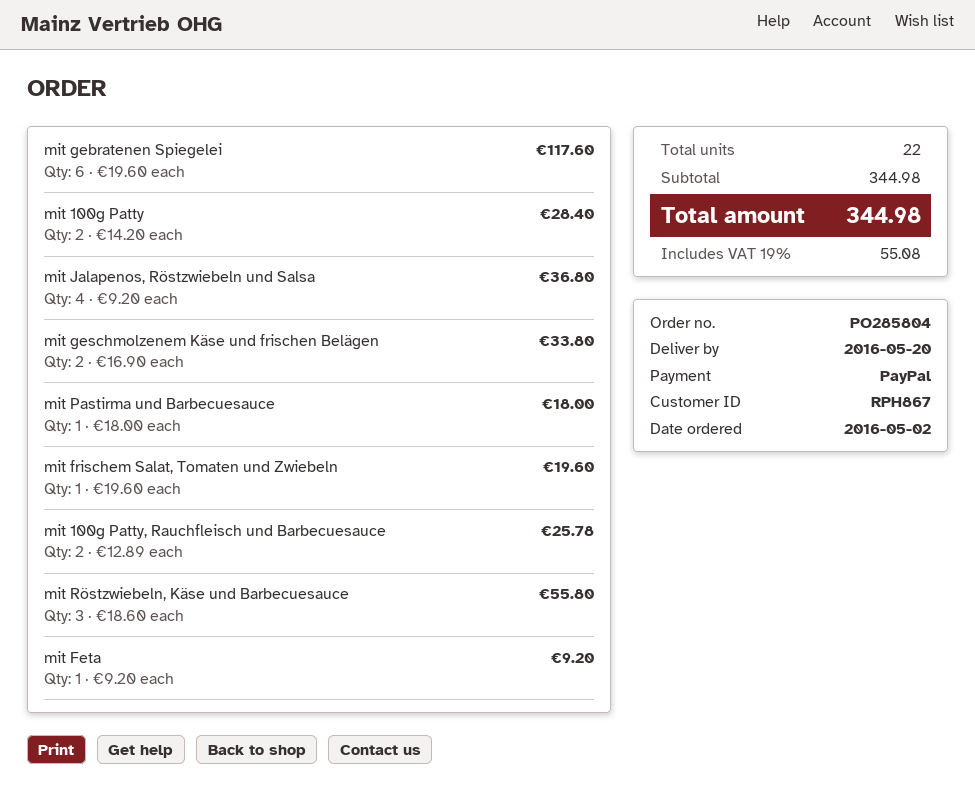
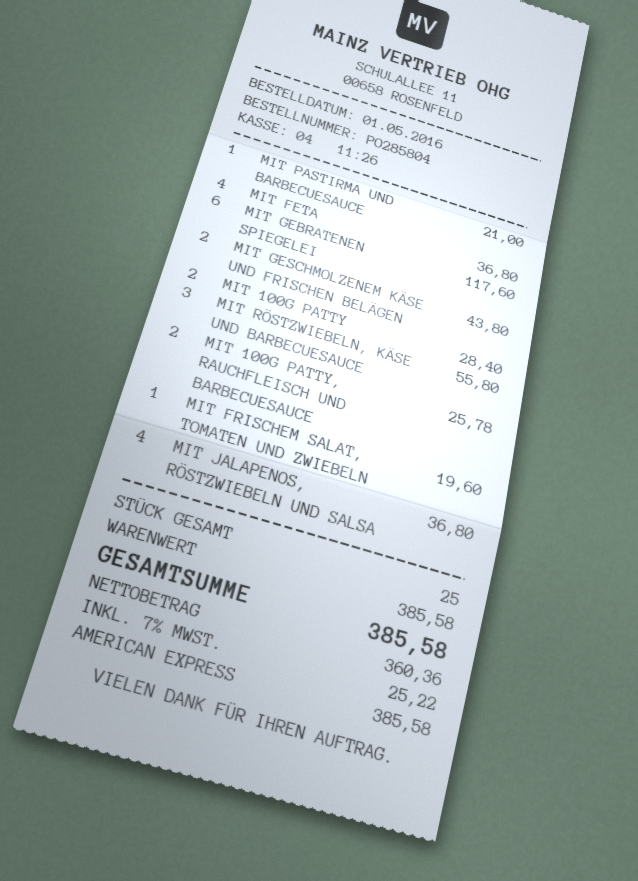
order date: 2016-05-02 -> 2016-05-01
payment method: PayPal -> American Express
mit geschmolzenem Käse und frischen Belägen: 2 for 33.80 -> 2 for 43.80
mit Pastirma und Barbecuesauce: 1 for 18.00 -> 1 for 21.00
mit Feta: 1 for 9.20 -> 4 for 36.80
total quantity: 22 -> 25
subtotal: 344.98 -> 385.58
tax: 19% = 55.08 -> 7% = 25.22
total: 344.98 -> 385.58

